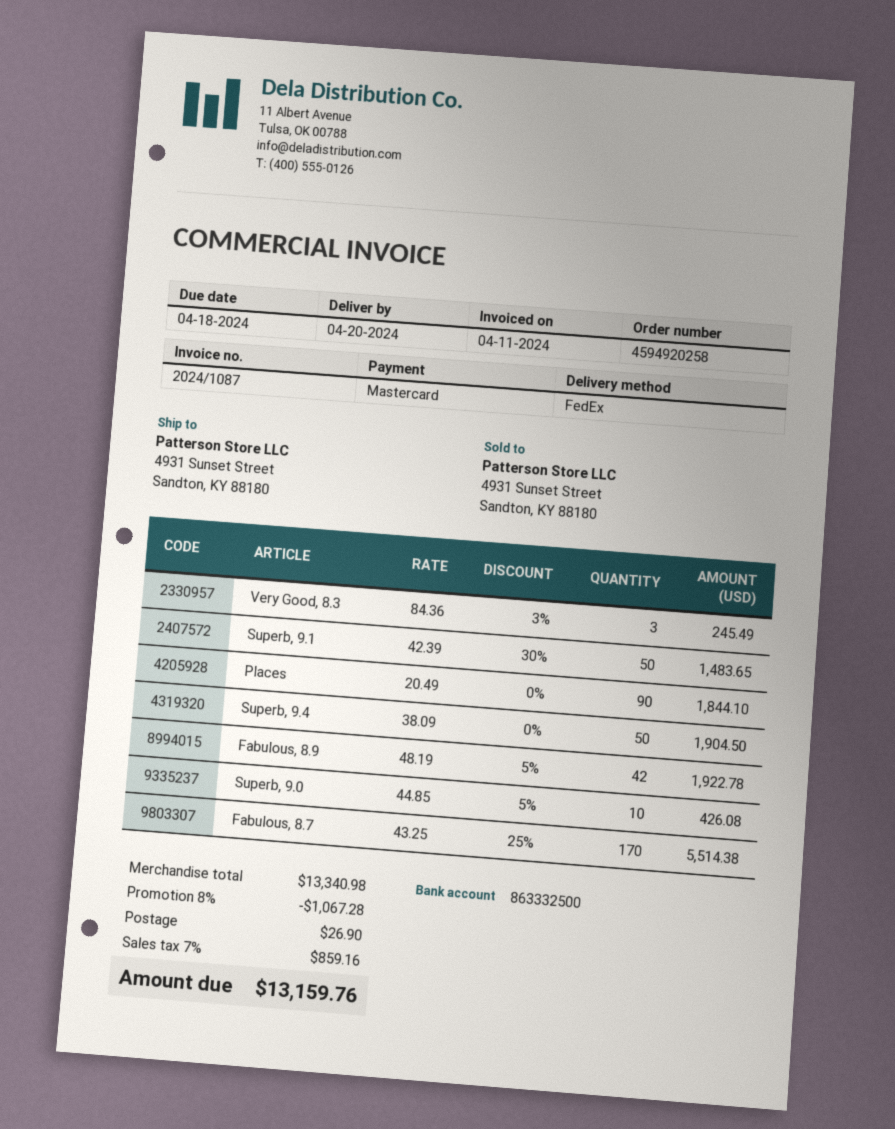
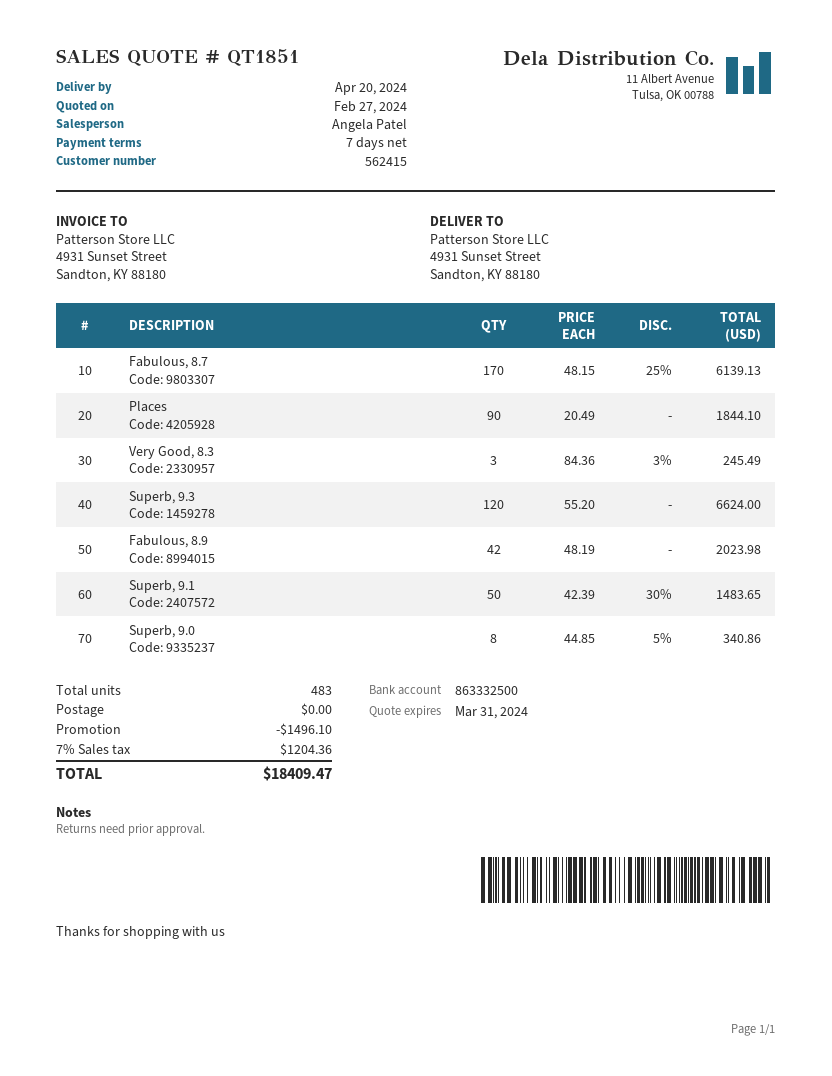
Superb, 9.4: 50 x 38.09 = 1904.50 -> none
Fabulous, 8.9: 42 x 48.19 - 5% = 1922.78 -> 42 x 48.19 = 2023.98
Superb, 9.0: 10 x 44.85 - 5% = 426.08 -> 8 x 44.85 - 5% = 340.86
Fabulous, 8.7: 170 x 43.25 - 25% = 5514.38 -> 170 x 48.15 - 25% = 6139.13
Superb, 9.3: none -> 120 x 55.20 = 6624.00
discount: 1067.28 -> 1496.10
shipping: 26.90 -> 0.00
tax: 7% = 859.16 -> 7% = 1204.36
total: 13159.76 -> 18409.47

